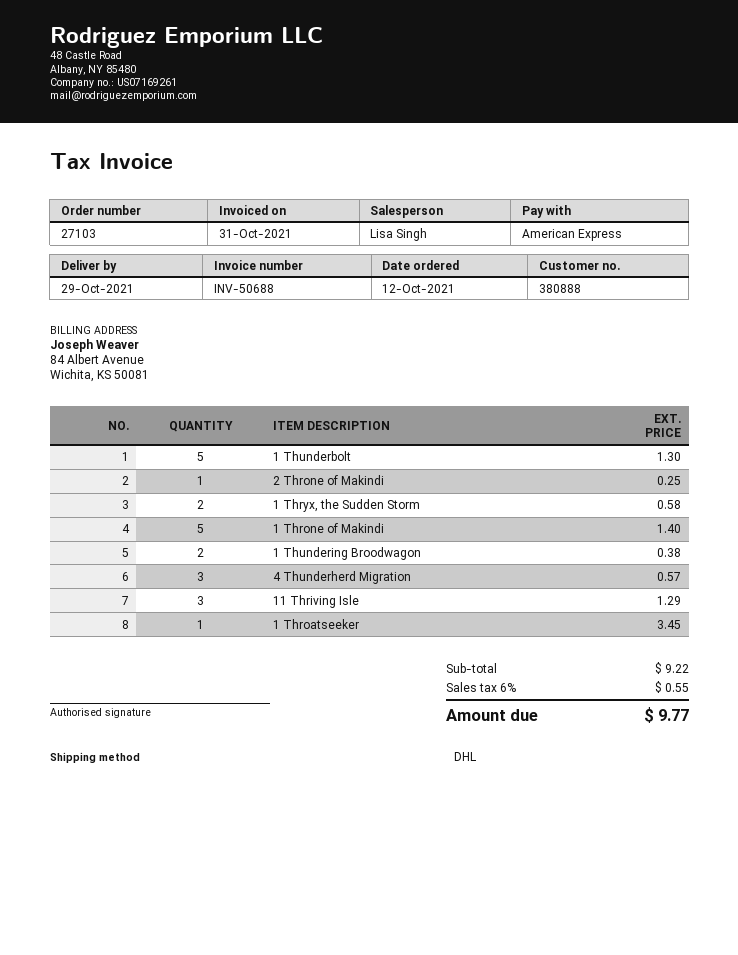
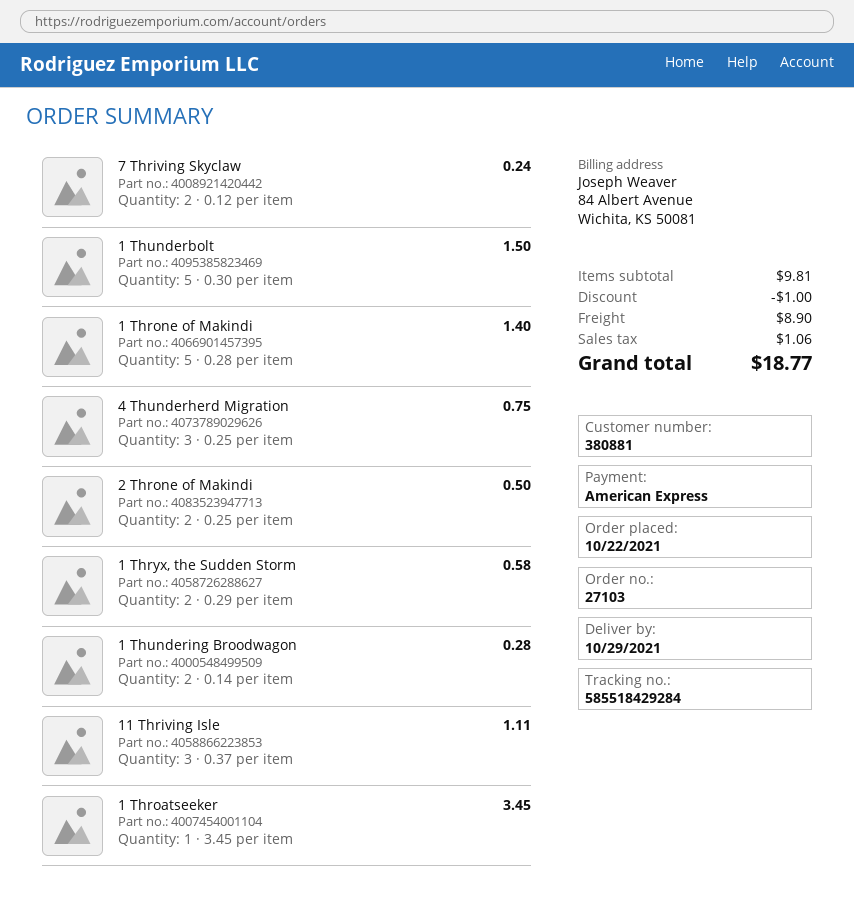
order date: 2021-10-12 -> 2021-10-22
customer number: 380888 -> 380881
1 Thunderbolt: 5 for 1.30 -> 5 for 1.50
2 Throne of Makindi: 1 for 0.25 -> 2 for 0.50
1 Thundering Broodwagon: 2 for 0.38 -> 2 for 0.28
4 Thunderherd Migration: 3 for 0.57 -> 3 for 0.75
11 Thriving Isle: 3 for 1.29 -> 3 for 1.11
7 Thriving Skyclaw: none -> 2 for 0.24
subtotal: 9.22 -> 9.81
discount: none -> 1.00
shipping: none -> 8.90
tax: 0.55 -> 1.06
total: 9.77 -> 18.77

